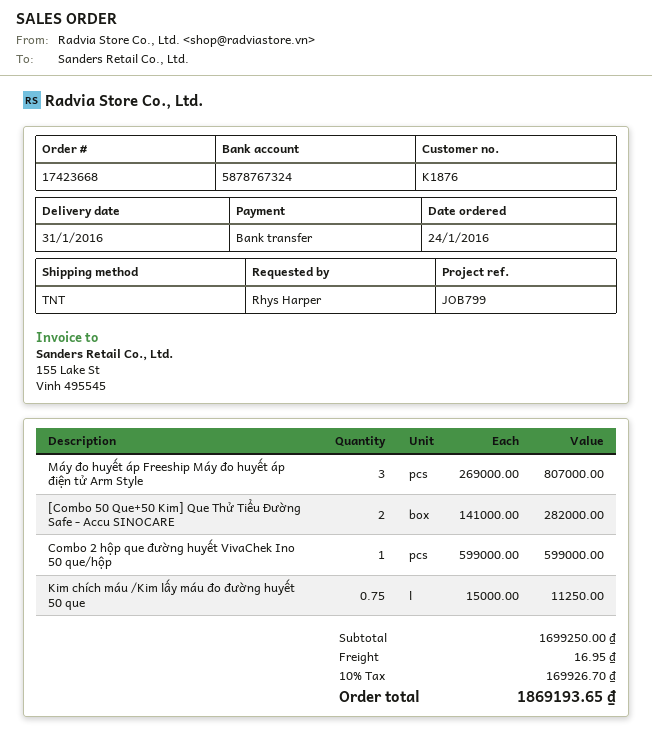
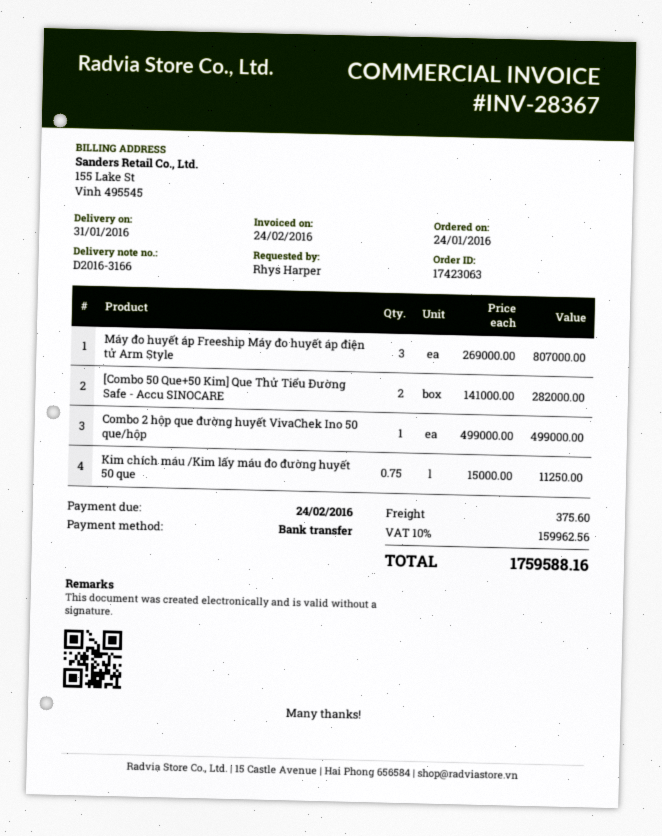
order number: 17423668 -> 17423063
Combo 2 hộp que đường huyết VivaChek Ino 50 que/hộp: 1 x 599000.00 = 599000.00 -> 1 x 499000.00 = 499000.00
shipping: 16.95 -> 375.60
tax: 10% = 169926.70 -> 10% = 159962.56
total: 1869193.65 -> 1759588.16

